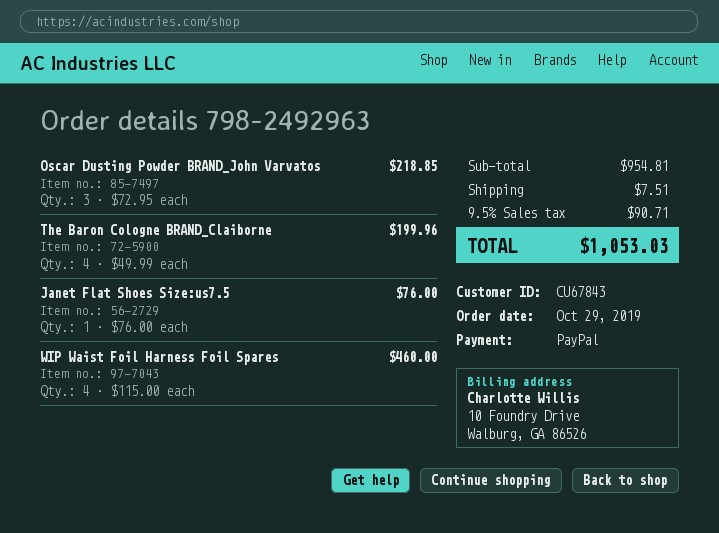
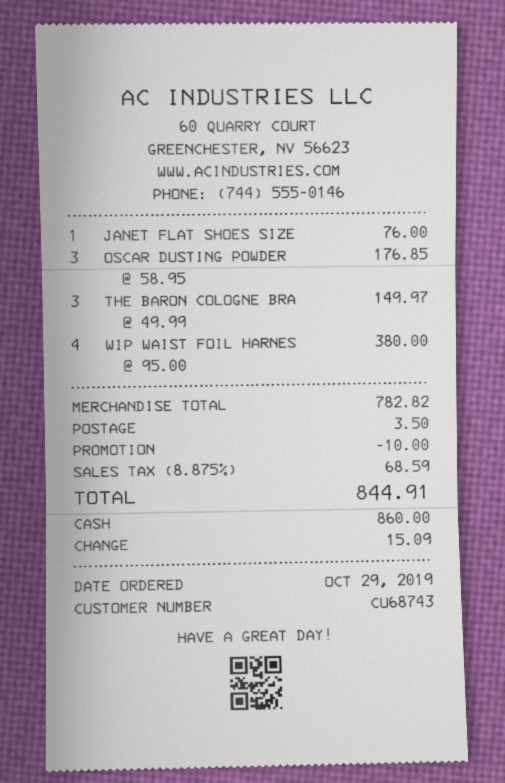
customer number: CU67843 -> CU68743
payment method: PayPal -> cash
Oscar Dusting Powder BRAND_John Varvatos: 3 x 72.95 = 218.85 -> 3 x 58.95 = 176.85
The Baron Cologne BRAND_Claiborne: 4 x 49.99 = 199.96 -> 3 x 49.99 = 149.97
WIP Waist Foil Harness Foil Spares: 4 x 115.00 = 460.00 -> 4 x 95.00 = 380.00
subtotal: 954.81 -> 782.82
discount: none -> 10.00
shipping: 7.51 -> 3.50
tax: 9.5% = 90.71 -> 8.875% = 68.59
total: 1053.03 -> 844.91

